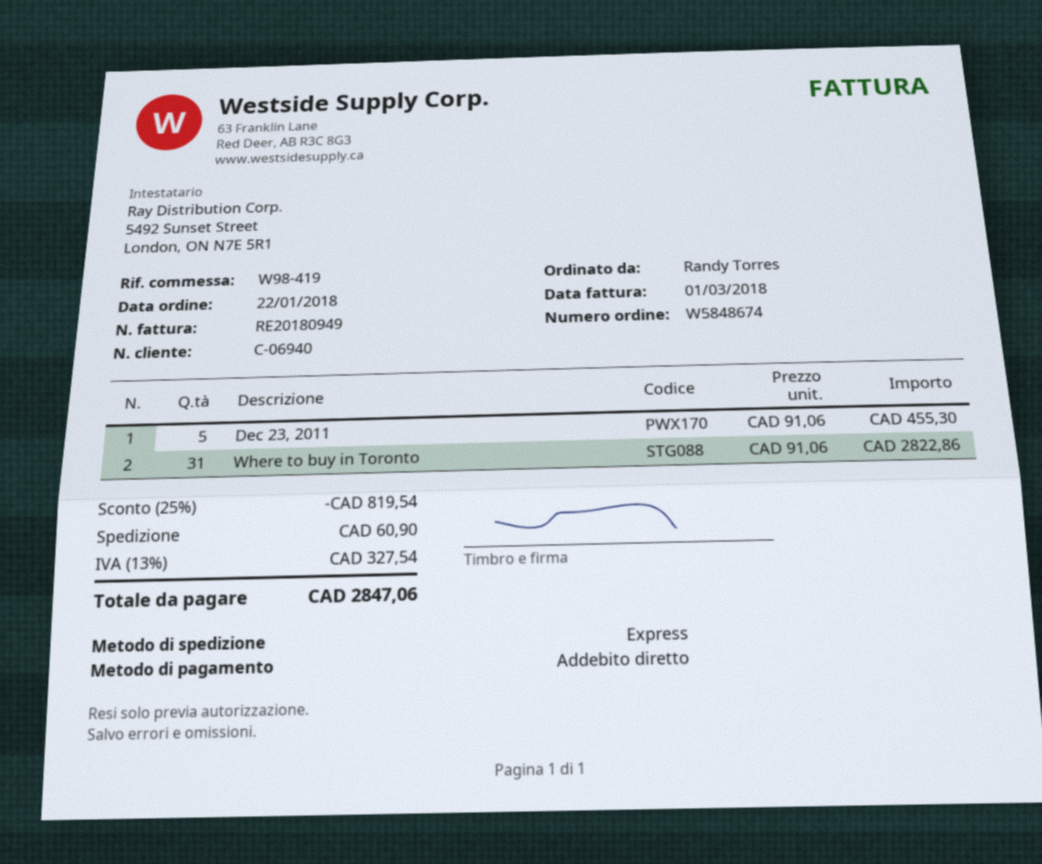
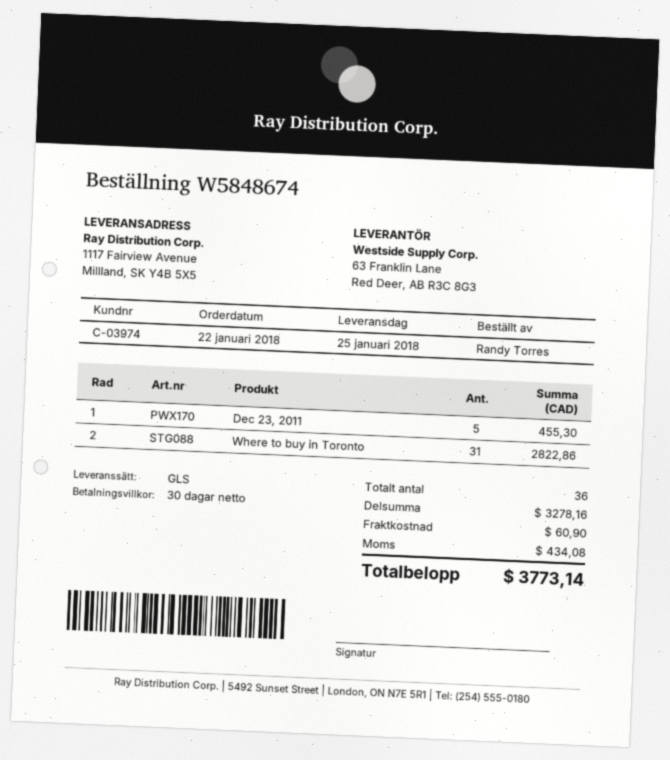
customer number: C-06940 -> C-03974
shipping method: express -> GLS
discount: 25% = 819.54 -> none
tax: 327.54 -> 434.08
total: 2847.06 -> 3773.14

